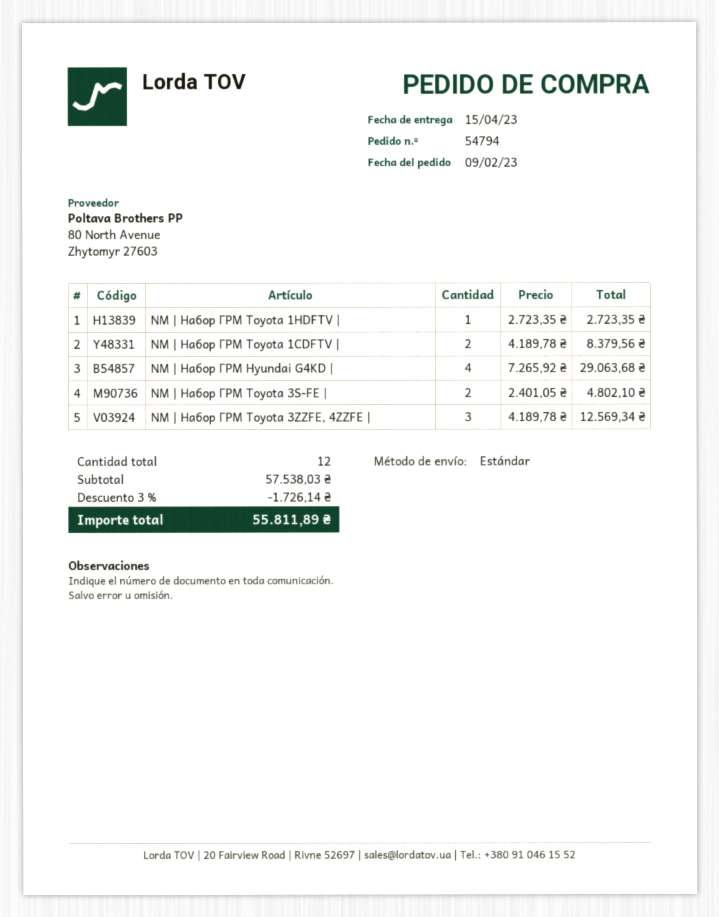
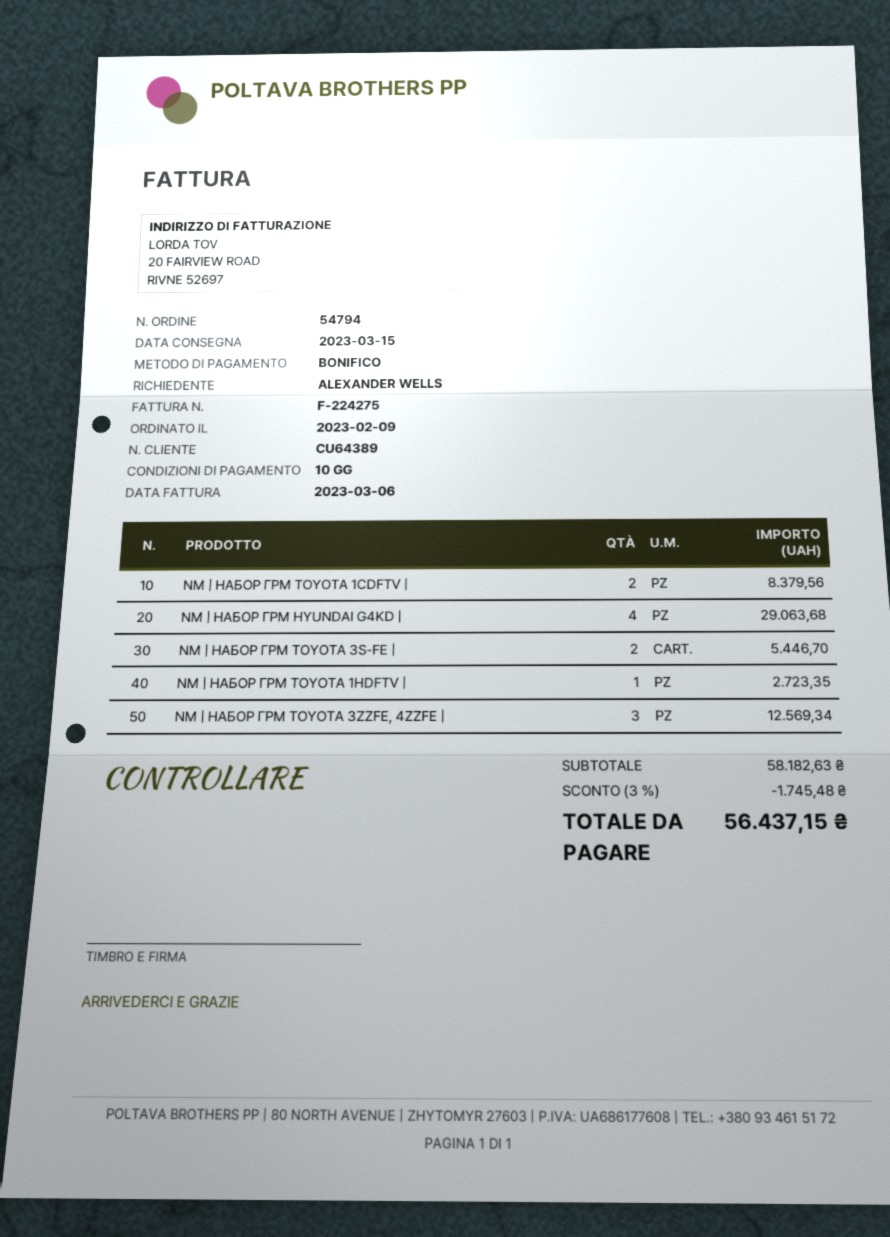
delivery date: 2023-04-15 -> 2023-03-15
NM | Набор ГРМ Toyota 3S-FE |: 2 for 4802.10 -> 2 for 5446.70
subtotal: 57538.03 -> 58182.63
discount: 3% = 1726.14 -> 3% = 1745.48
total: 55811.89 -> 56437.15

